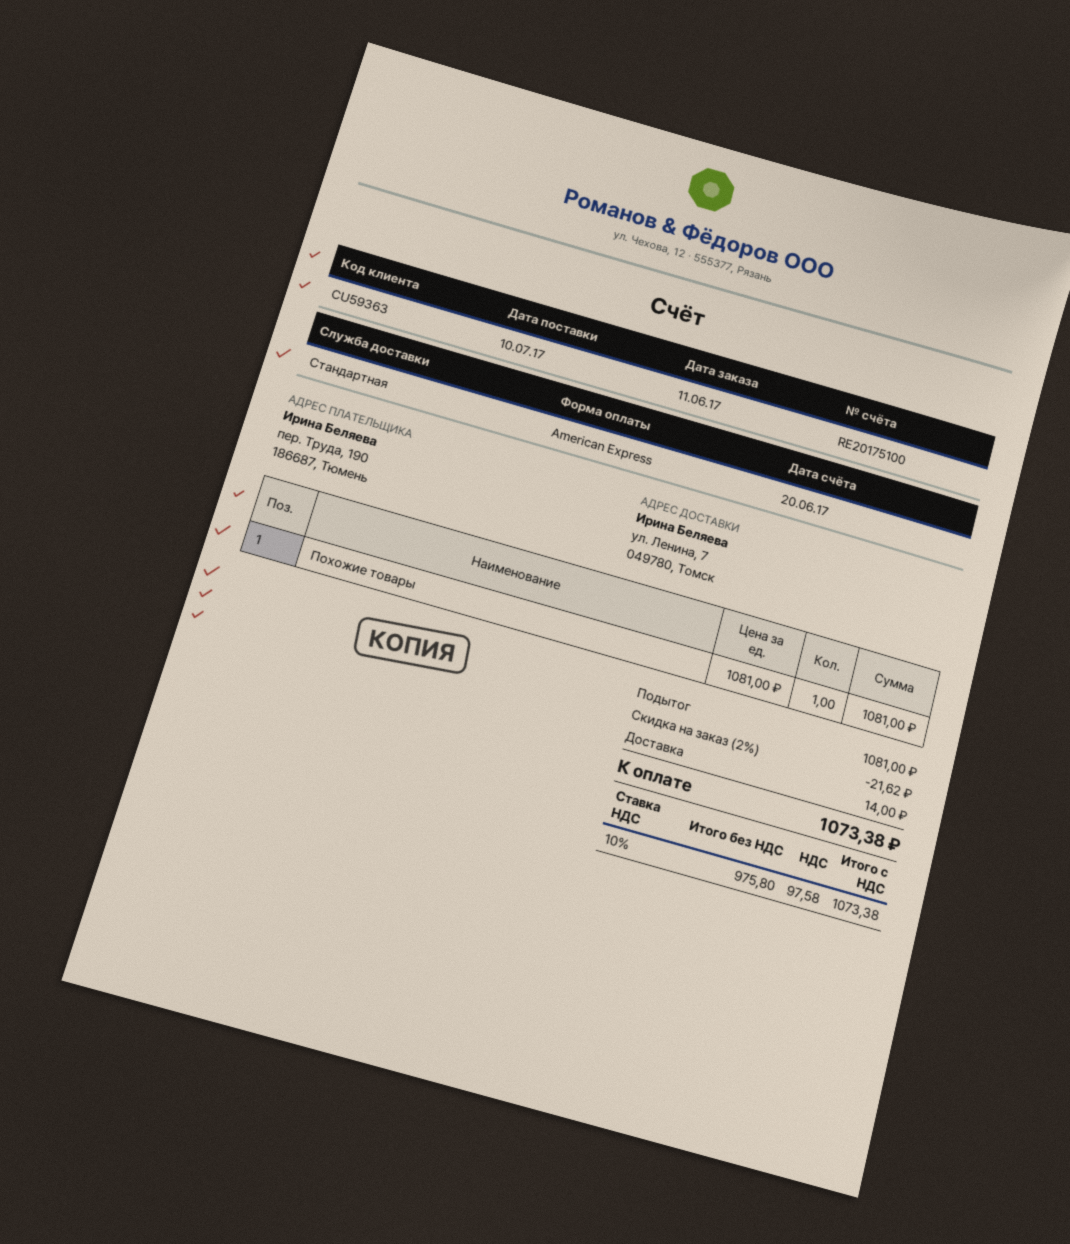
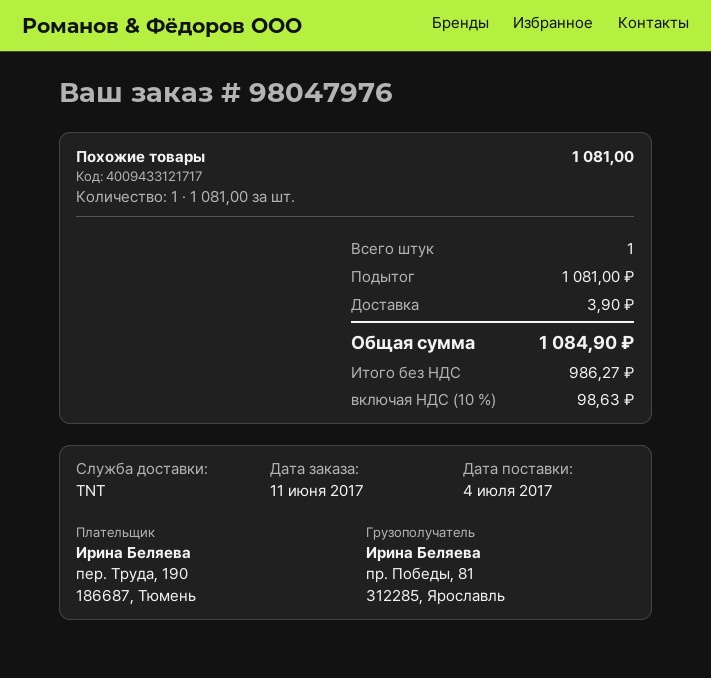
delivery date: 2017-07-10 -> 2017-07-04
shipping method: standard -> TNT
ship to: ул. Ленина, 7, 049780, Томск -> пр. Победы, 81, 312285, Ярославль
discount: 2% = 21.62 -> none
shipping: 14.00 -> 3.90
net: 975.80 -> 986.27
tax: 10% = 97.58 -> 10% = 98.63
total: 1073.38 -> 1084.90

